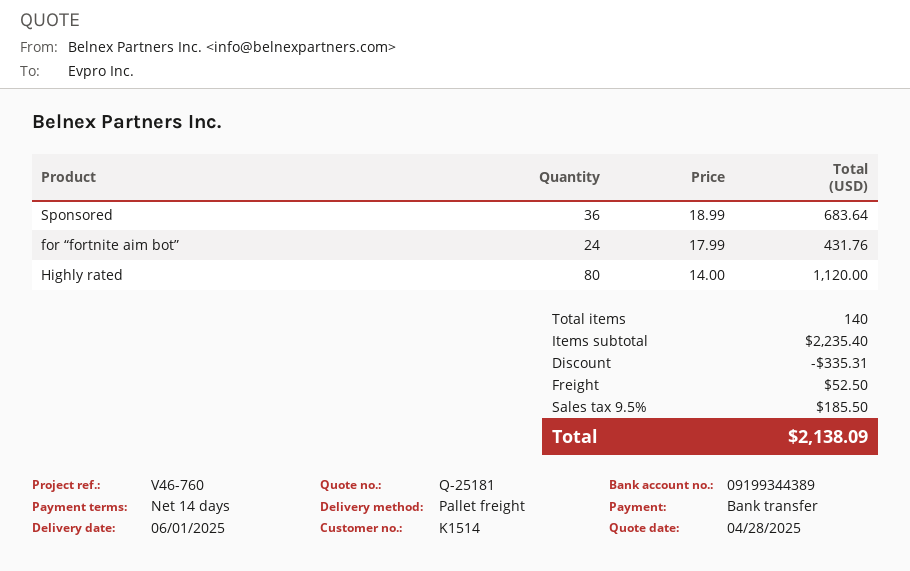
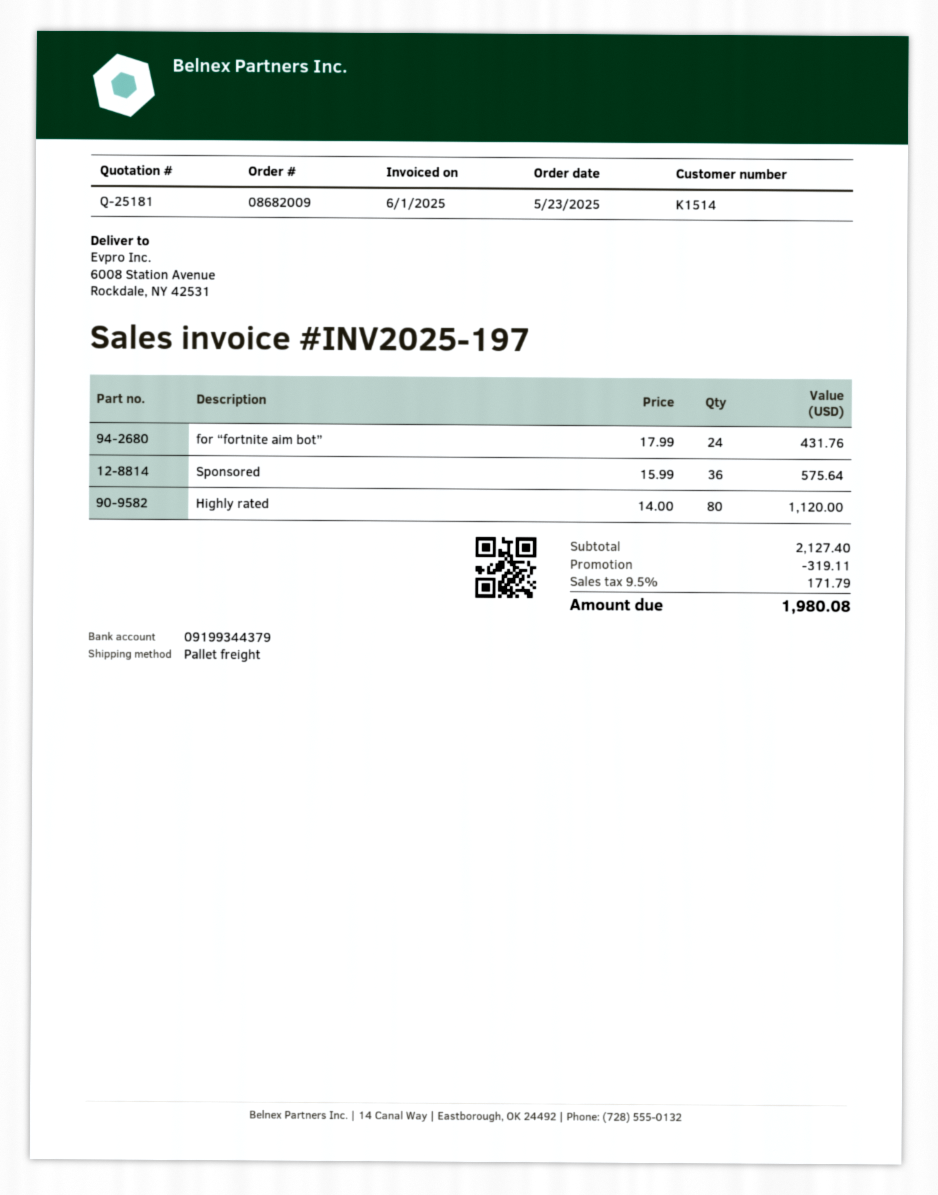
bank account: 09199344389 -> 09199344379
Sponsored: 36 x 18.99 = 683.64 -> 36 x 15.99 = 575.64
subtotal: 2235.40 -> 2127.40
discount: 335.31 -> 319.11
shipping: 52.50 -> none
tax: 9.5% = 185.50 -> 9.5% = 171.79
total: 2138.09 -> 1980.08

